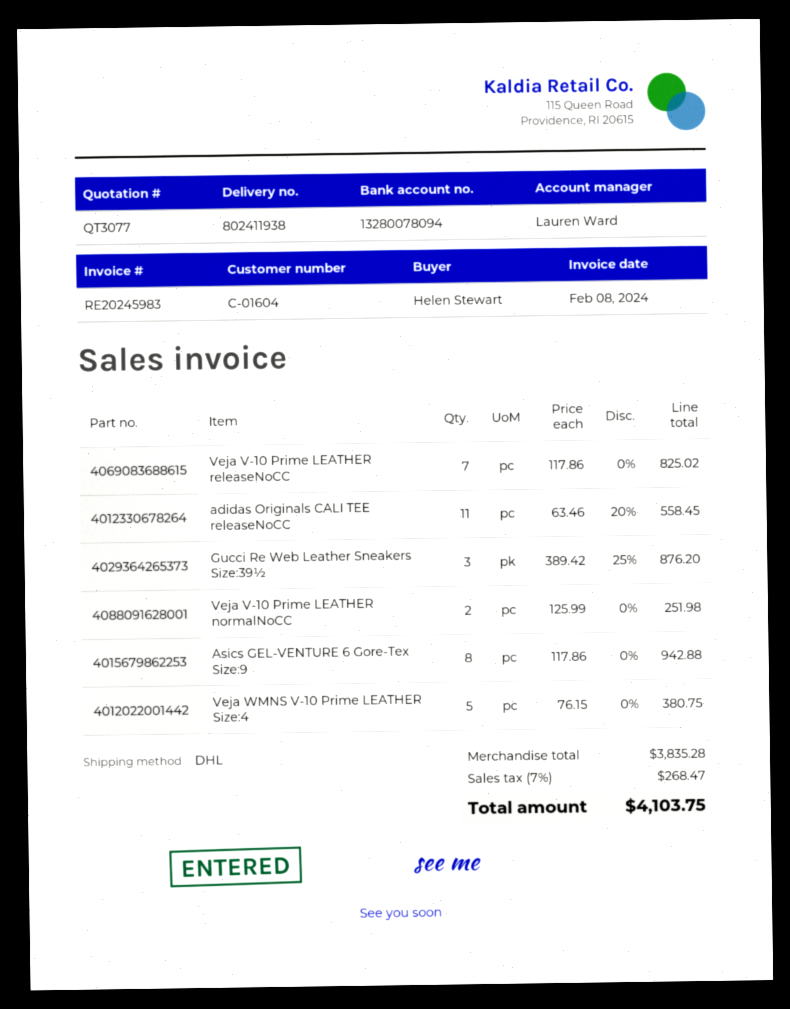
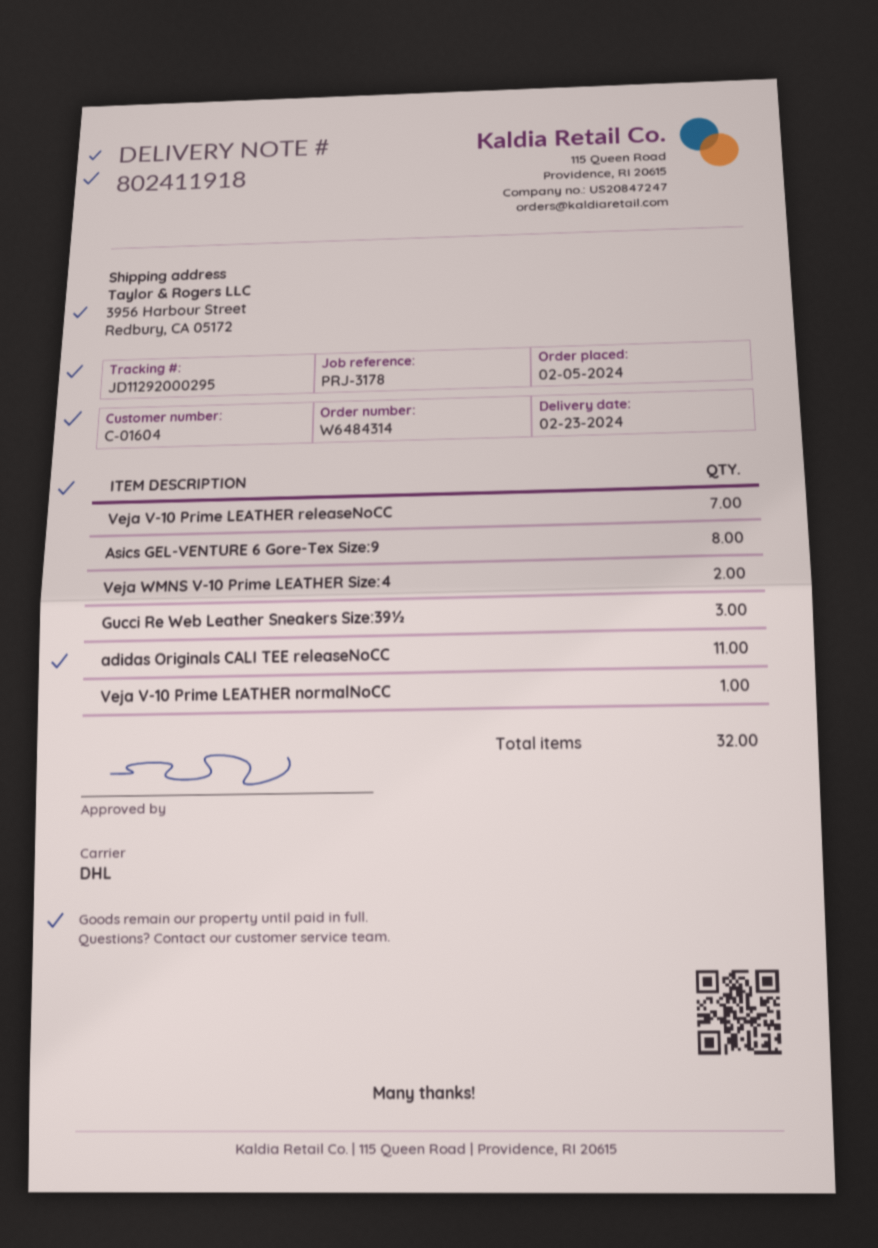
delivery note number: 802411938 -> 802411918
Veja V-10 Prime LEATHER normalNoCC: 2 -> 1
Veja WMNS V-10 Prime LEATHER Size:4: 5 -> 2

